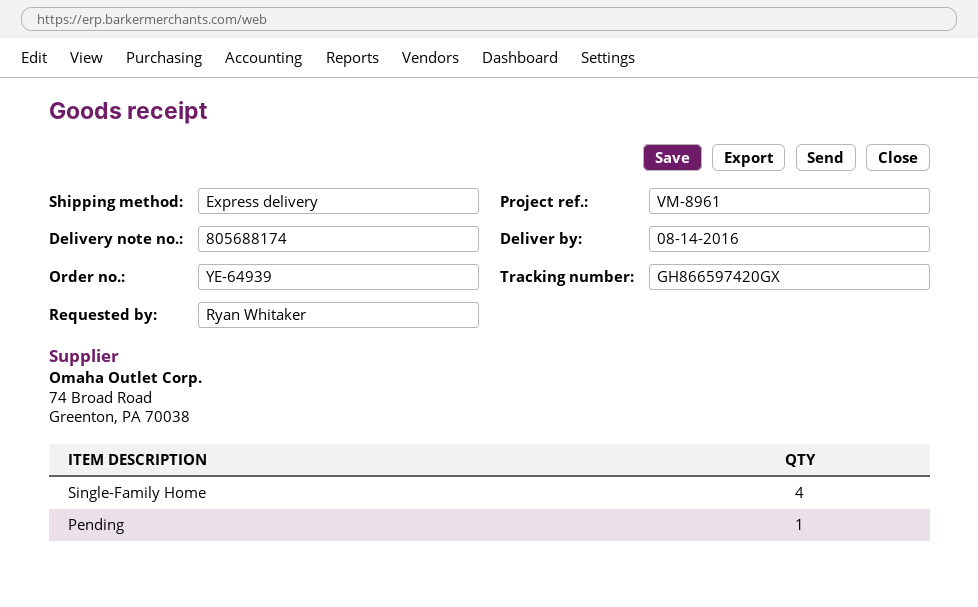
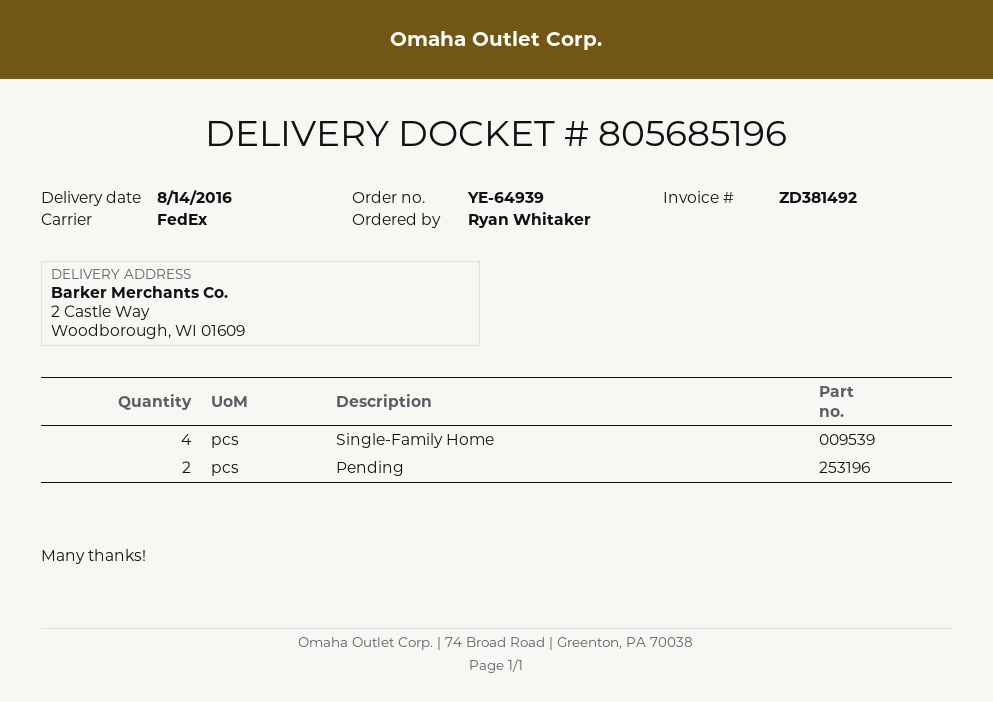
delivery note number: 805688174 -> 805685196
shipping method: express -> FedEx
Pending: 1 -> 2

